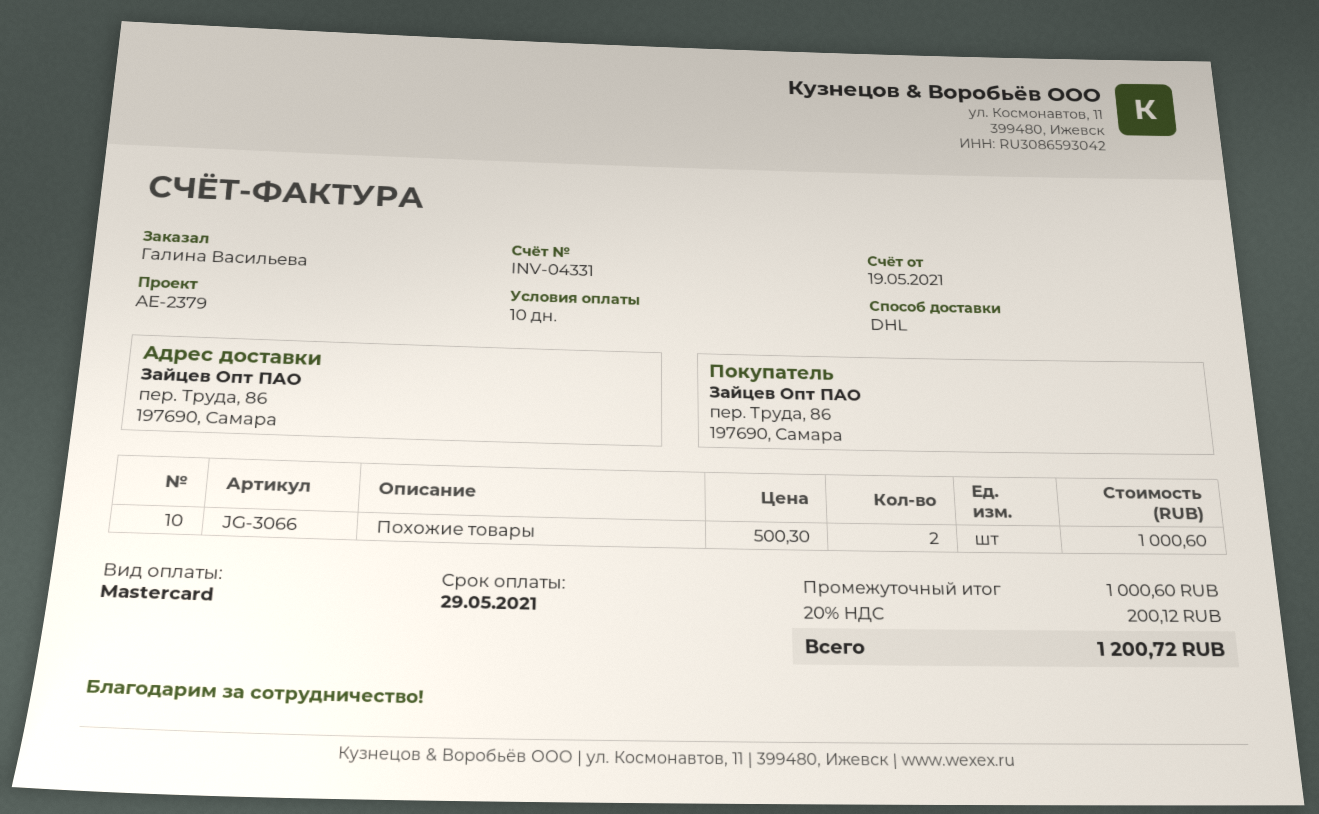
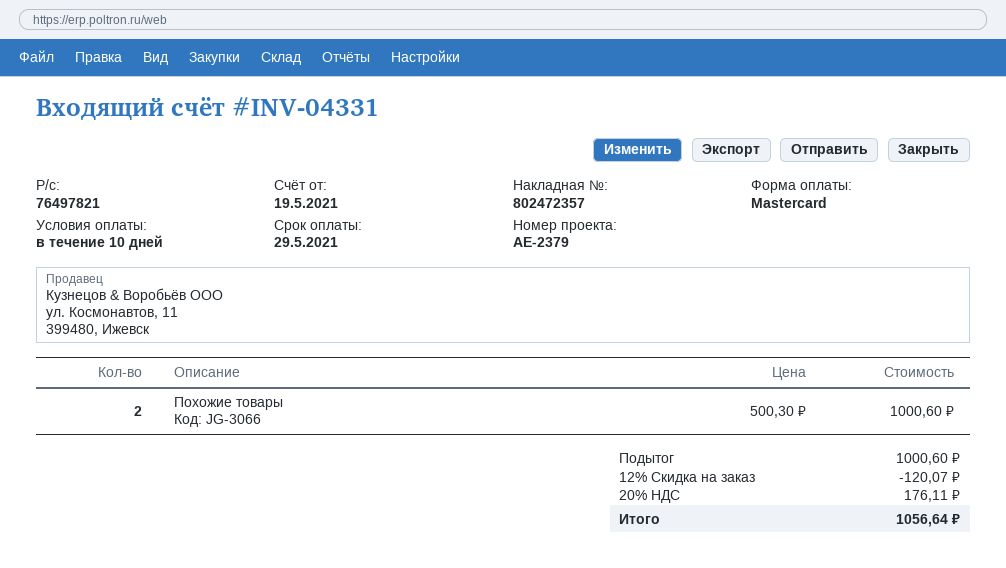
discount: none -> 12% = 120.07
tax: 20% = 200.12 -> 20% = 176.11
total: 1200.72 -> 1056.64

